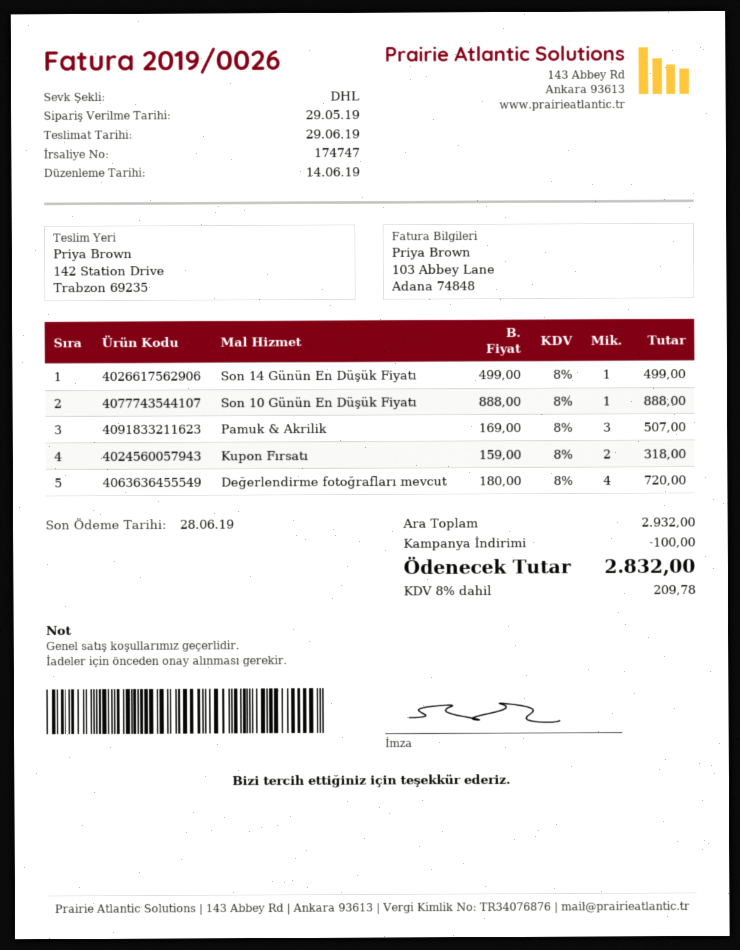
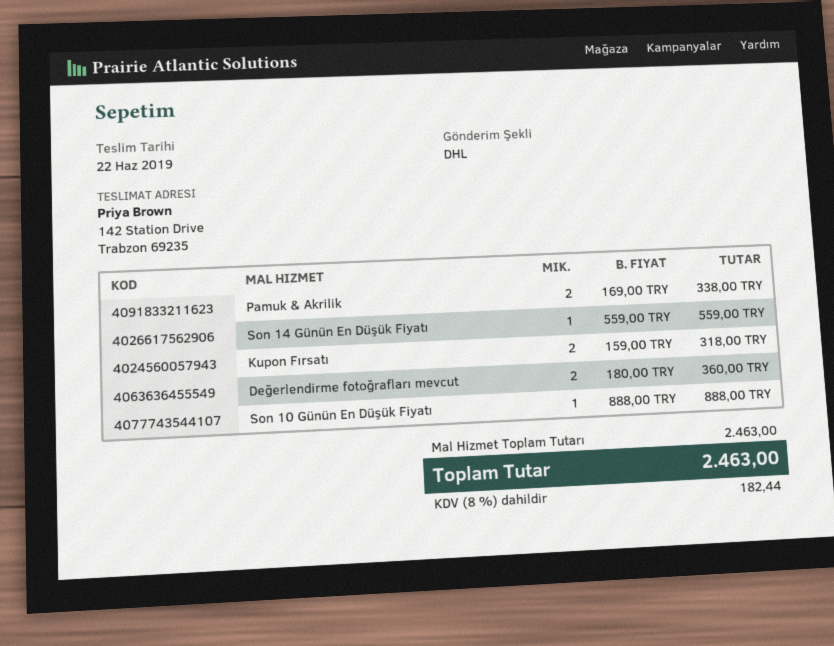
delivery date: 2019-06-29 -> 2019-06-22
Son 14 Günün En Düşük Fiyatı: 1 x 499.00 = 499.00 -> 1 x 559.00 = 559.00
Pamuk & Akrilik: 3 x 169.00 = 507.00 -> 2 x 169.00 = 338.00
Değerlendirme fotoğrafları mevcut: 4 x 180.00 = 720.00 -> 2 x 180.00 = 360.00
subtotal: 2932.00 -> 2463.00
discount: 100.00 -> none
tax: 8% = 209.78 -> 8% = 182.44
total: 2832.00 -> 2463.00

